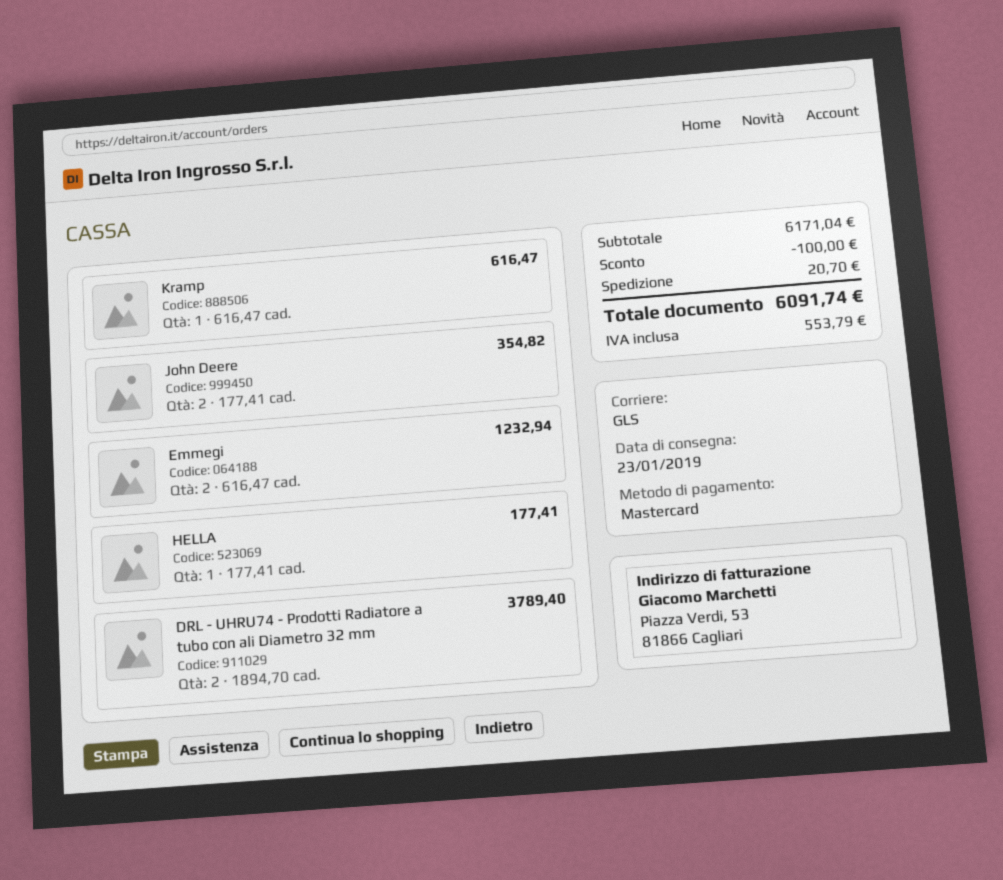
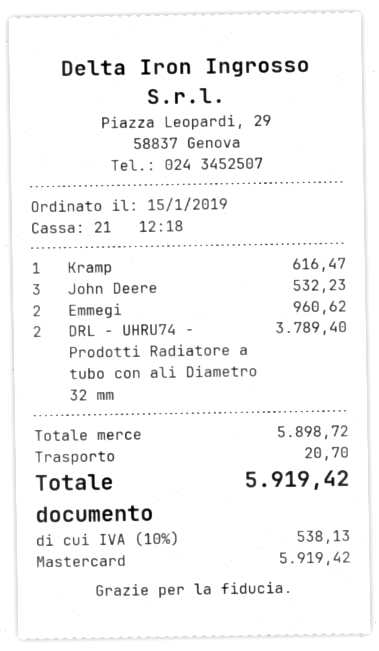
John Deere: 2 for 354.82 -> 3 for 532.23
Emmegi: 2 for 1232.94 -> 2 for 960.62
HELLA: 1 for 177.41 -> none
subtotal: 6171.04 -> 5898.72
discount: 100.00 -> none
tax: 553.79 -> 538.13
total: 6091.74 -> 5919.42

